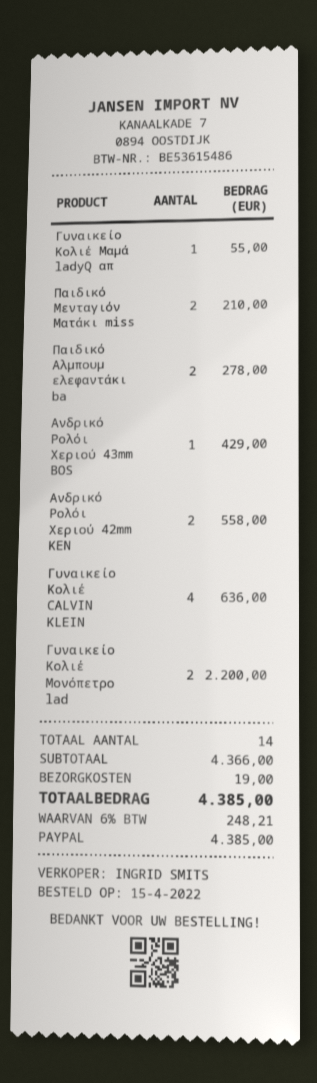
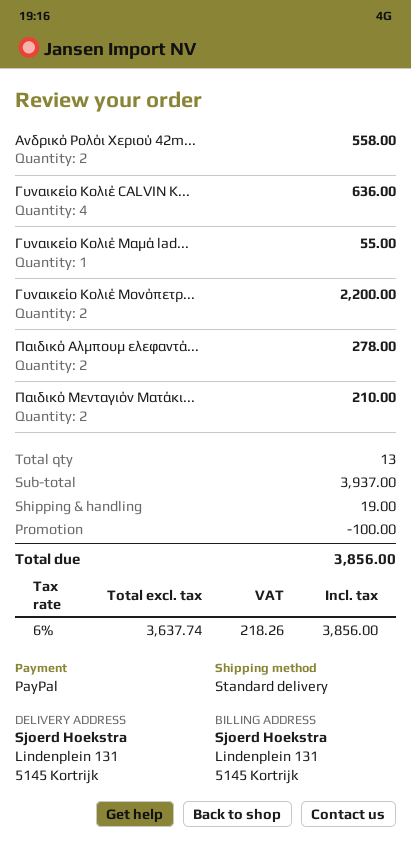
Ανδρικό Ρολόι Χεριού 43mm BOS: 1 for 429.00 -> none
total quantity: 14 -> 13
subtotal: 4366.00 -> 3937.00
discount: none -> 100.00
tax: 6% = 248.21 -> 6% = 218.26
total: 4385.00 -> 3856.00

